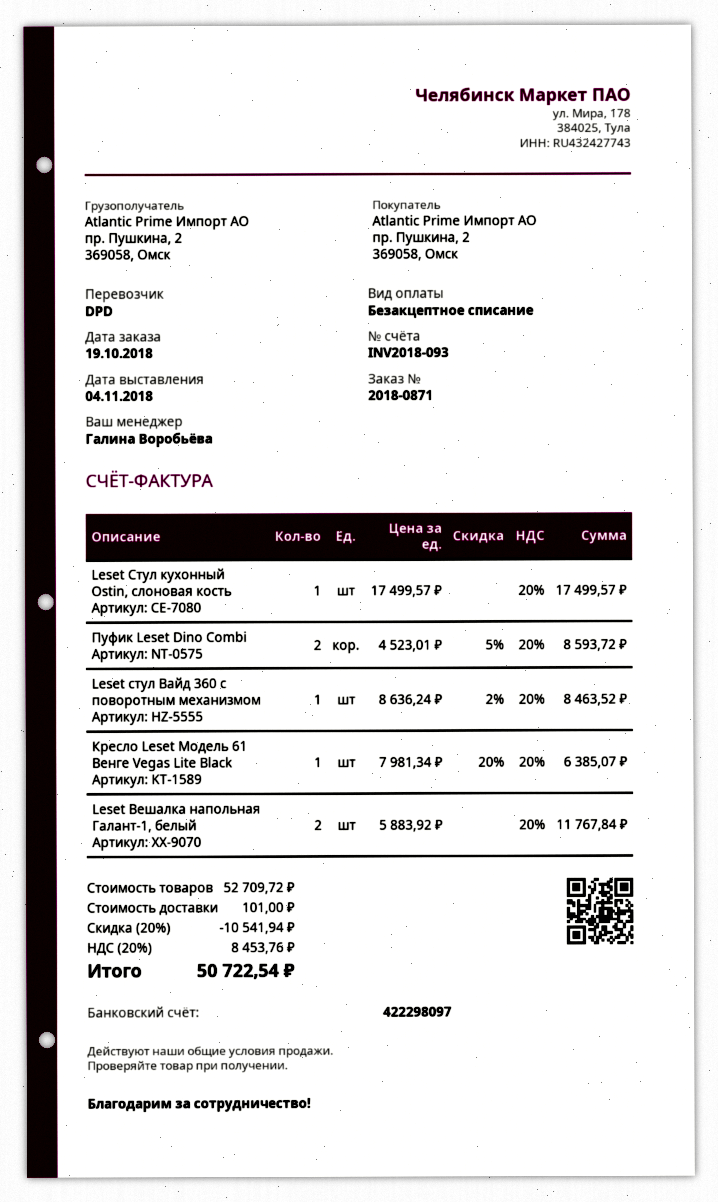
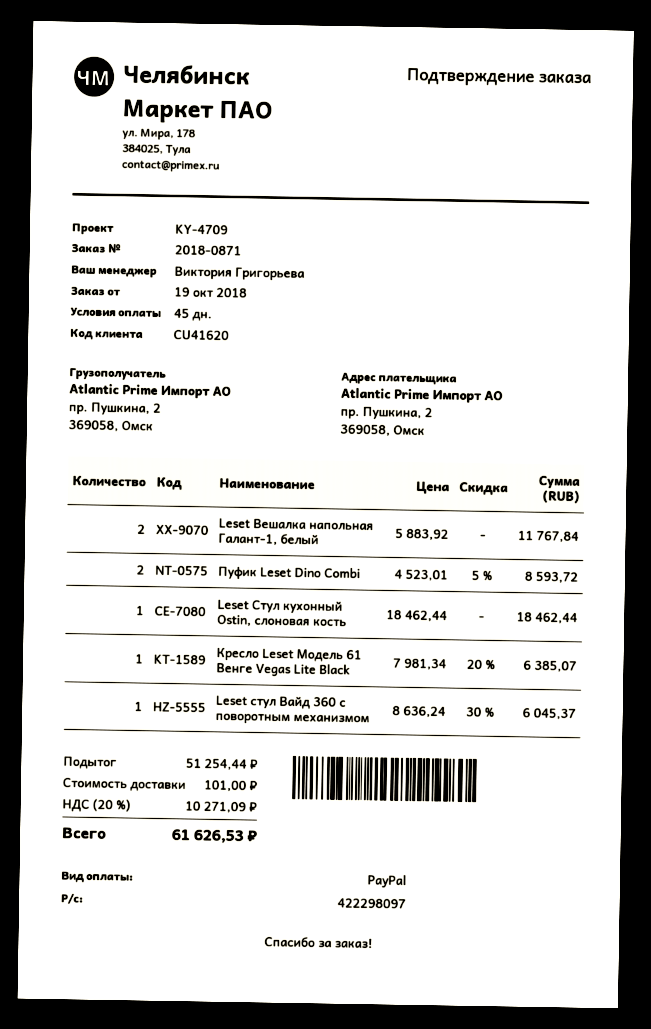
sales rep: Галина Воробьёва -> Виктория Григорьева
payment method: direct debit -> PayPal
Leset Стул кухонный Ostin, слоновая кость: 1 x 17499.57 = 17499.57 -> 1 x 18462.44 = 18462.44
Leset стул Вайд 360 с поворотным механизмом: 1 x 8636.24 - 2% = 8463.52 -> 1 x 8636.24 - 30% = 6045.37
subtotal: 52709.72 -> 51254.44
discount: 20% = 10541.94 -> none
tax: 20% = 8453.76 -> 20% = 10271.09
total: 50722.54 -> 61626.53

